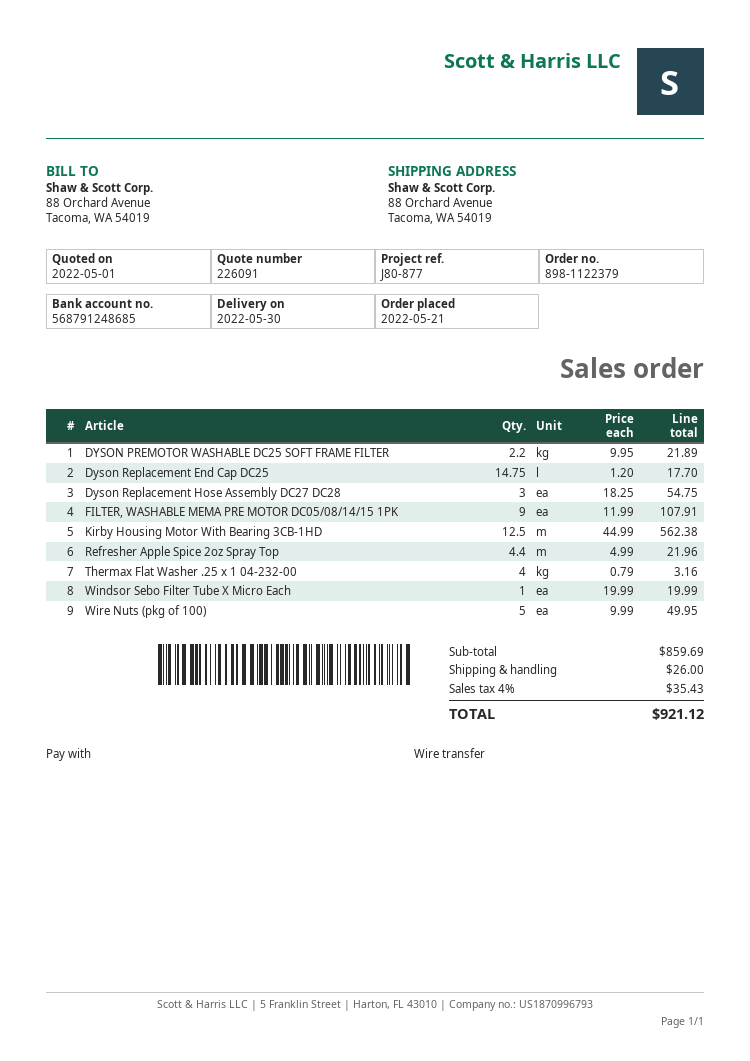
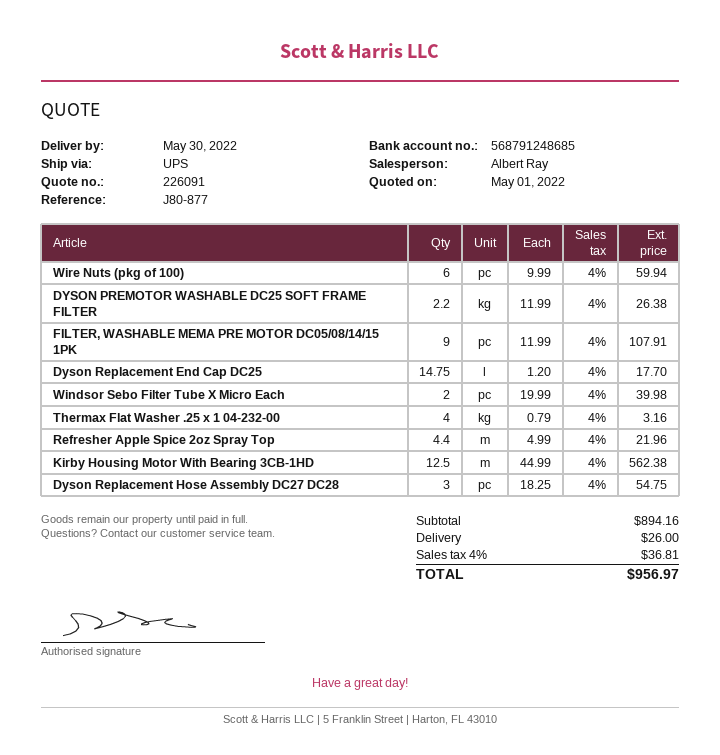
DYSON PREMOTOR WASHABLE DC25 SOFT FRAME FILTER: 2.2 x 9.95 = 21.89 -> 2.2 x 11.99 = 26.38
Windsor Sebo Filter Tube X Micro Each: 1 x 19.99 = 19.99 -> 2 x 19.99 = 39.98
Wire Nuts (pkg of 100): 5 x 9.99 = 49.95 -> 6 x 9.99 = 59.94
subtotal: 859.69 -> 894.16
tax: 4% = 35.43 -> 4% = 36.81
total: 921.12 -> 956.97

